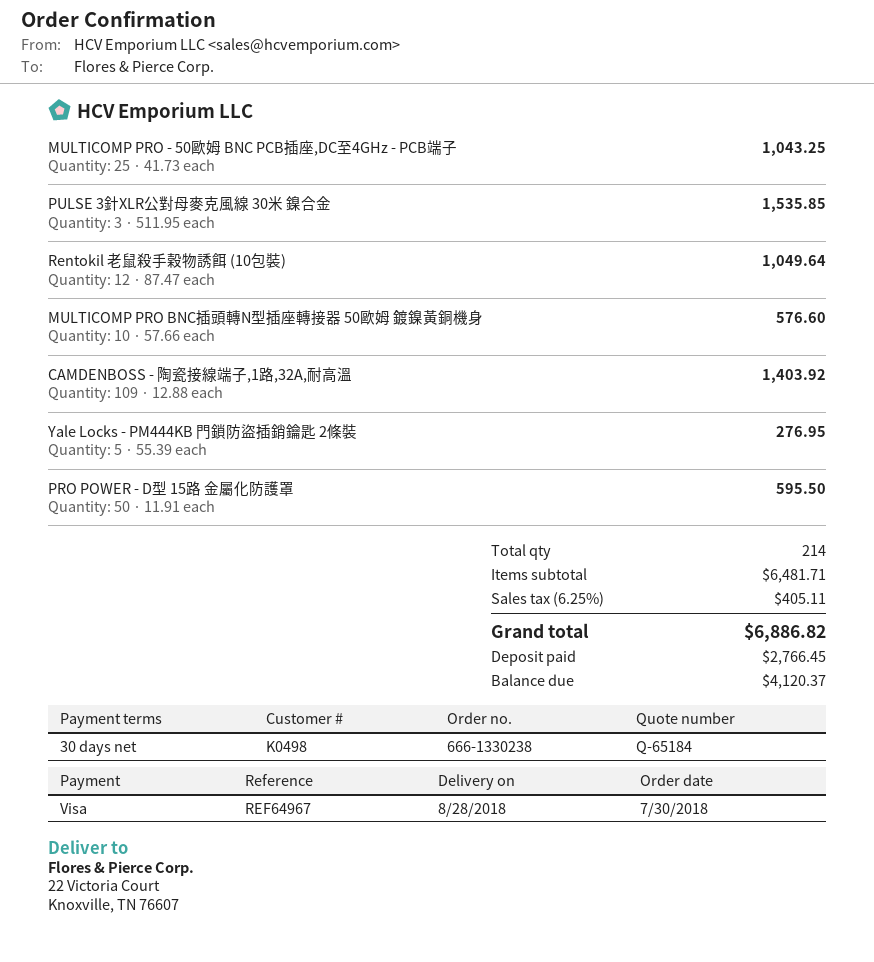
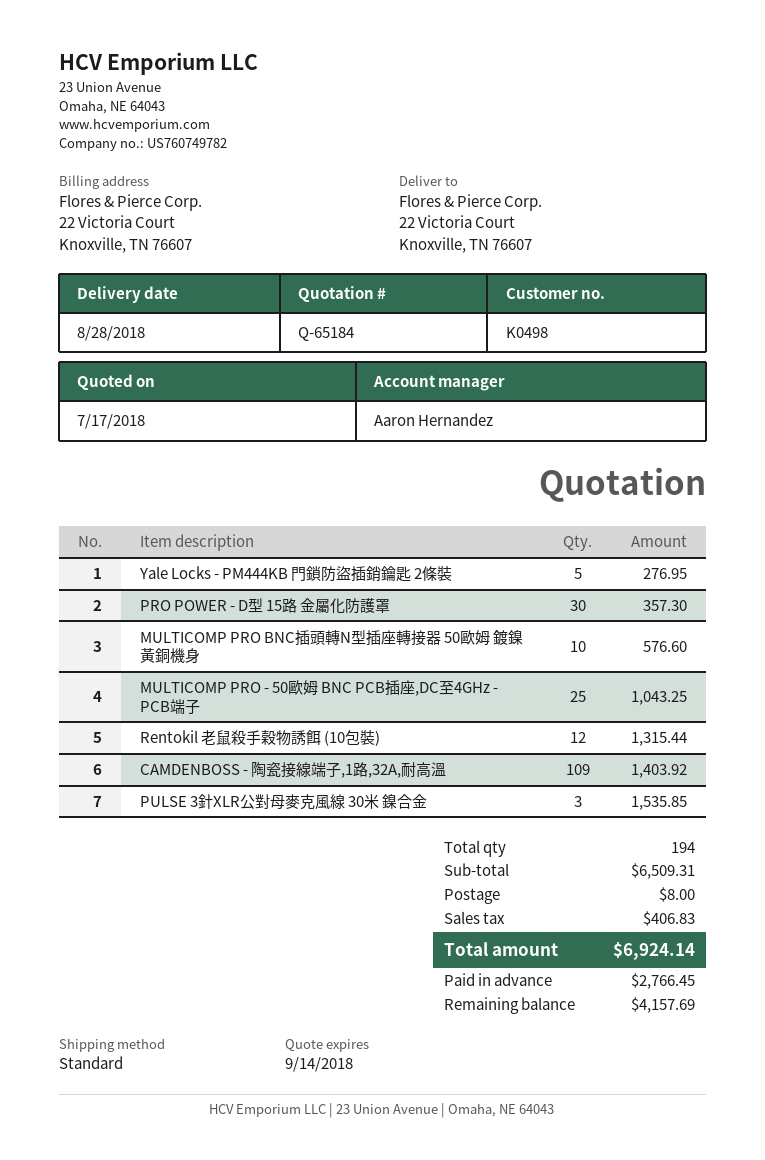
Rentokil 老鼠殺手穀物誘餌 (10包裝): 12 for 1049.64 -> 12 for 1315.44
PRO POWER - D型 15路 金屬化防護罩: 50 for 595.50 -> 30 for 357.30
total quantity: 214 -> 194
subtotal: 6481.71 -> 6509.31
shipping: none -> 8.00
tax: 405.11 -> 406.83
total: 6886.82 -> 6924.14
balance: 4120.37 -> 4157.69

